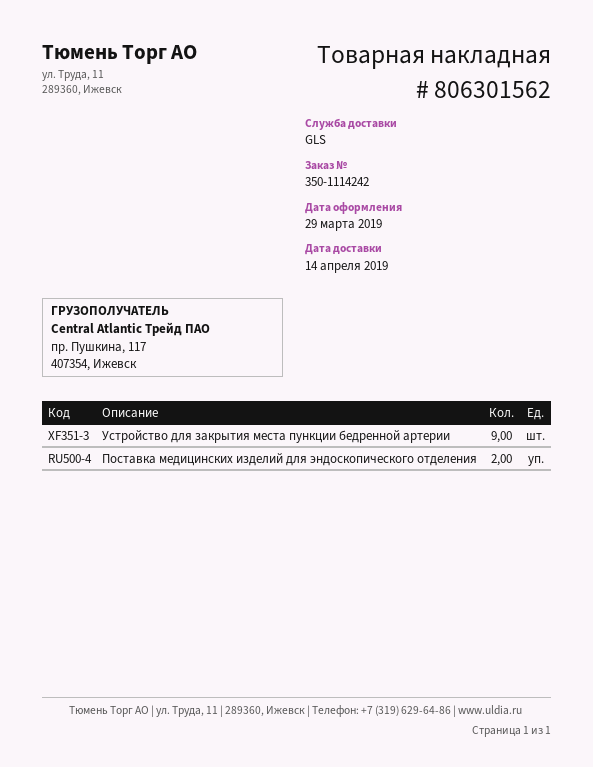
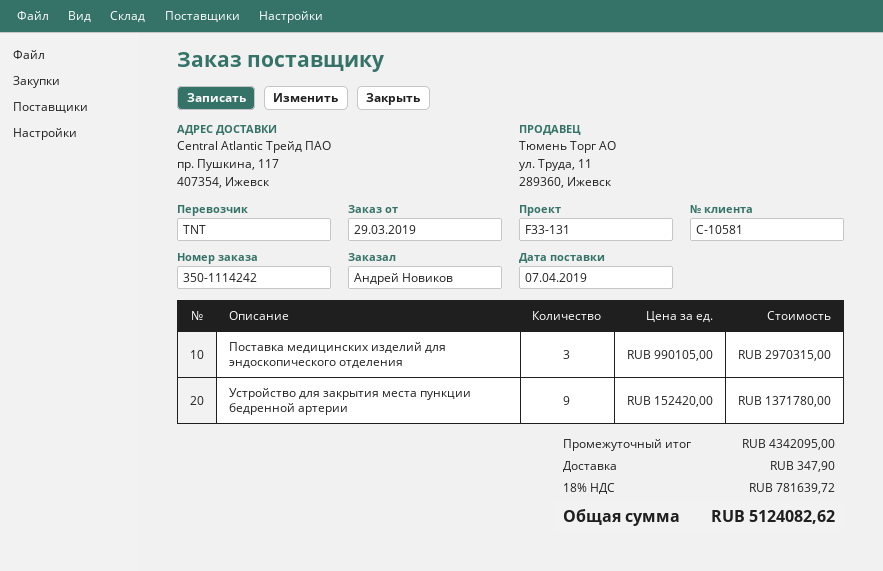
delivery date: 2019-04-14 -> 2019-04-07
shipping method: GLS -> TNT
Поставка медицинских изделий для эндоскопического отделения: 2 -> 3

